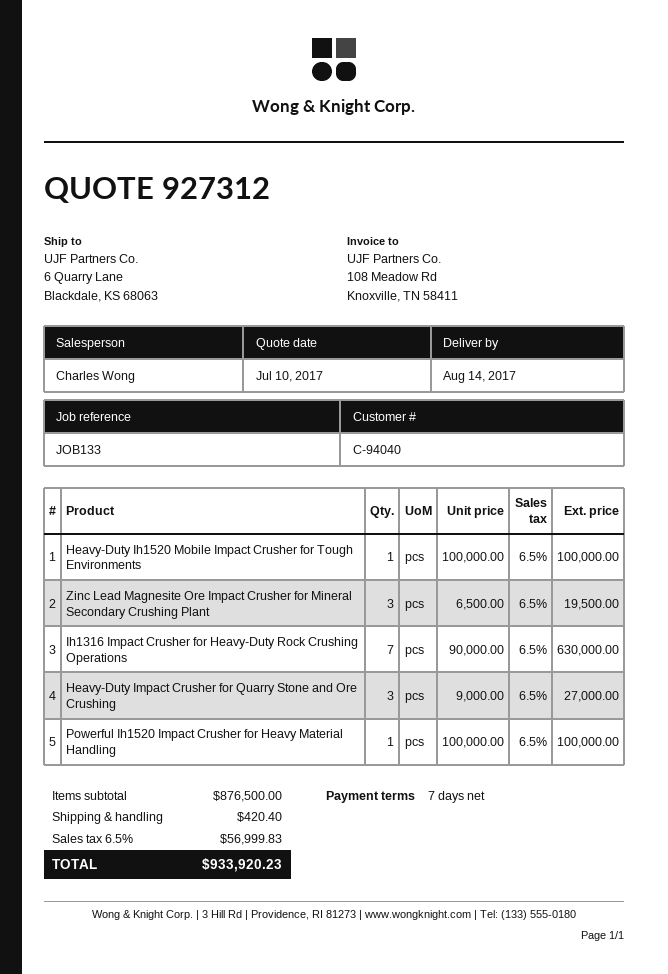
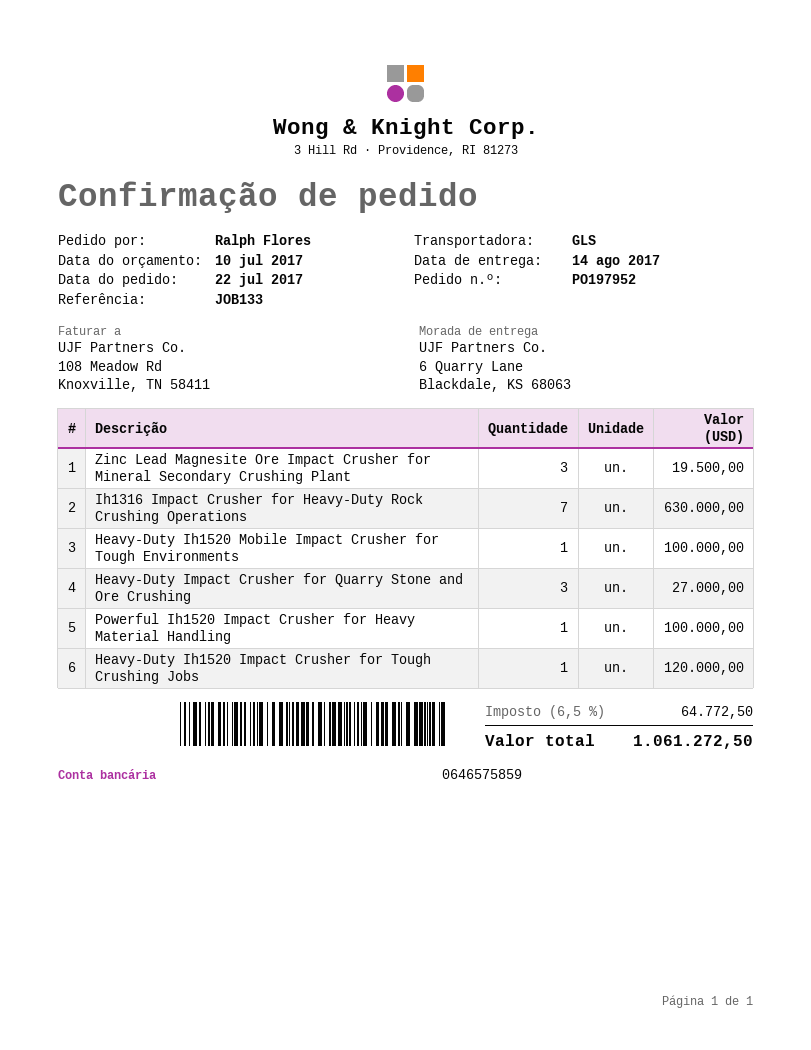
Heavy-Duty Ih1520 Impact Crusher for Tough Crushing Jobs: none -> 1 for 120000.00
shipping: 420.40 -> none
tax: 6.5% = 56999.83 -> 6.5% = 64772.50
total: 933920.23 -> 1061272.50

